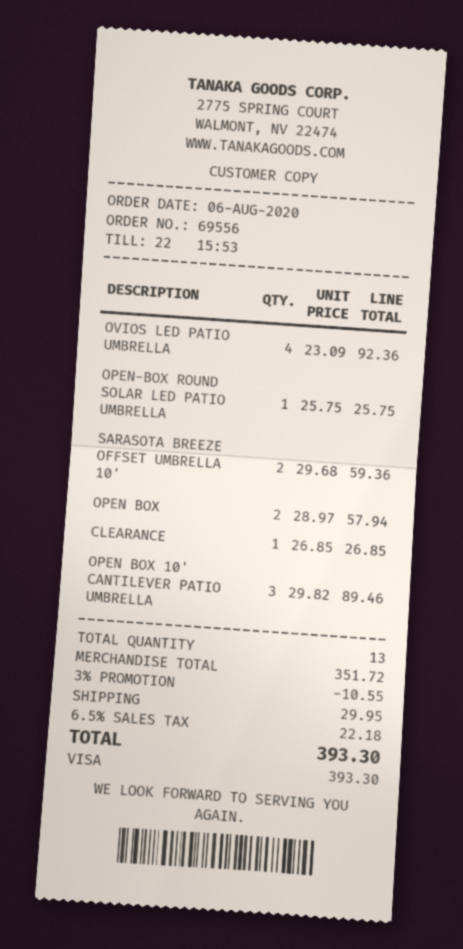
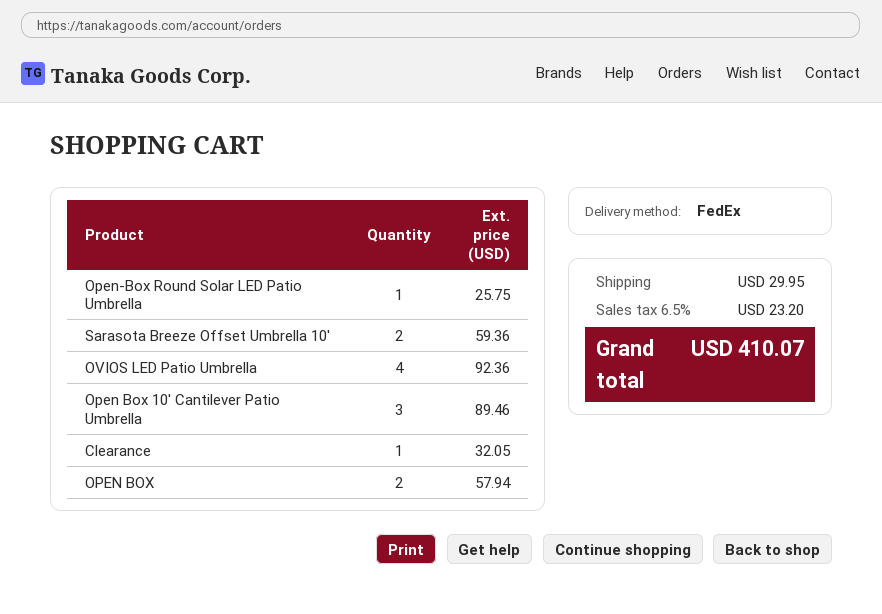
CLEARANCE: 1 for 26.85 -> 1 for 32.05
discount: 3% = 10.55 -> none
tax: 6.5% = 22.18 -> 6.5% = 23.20
total: 393.30 -> 410.07

